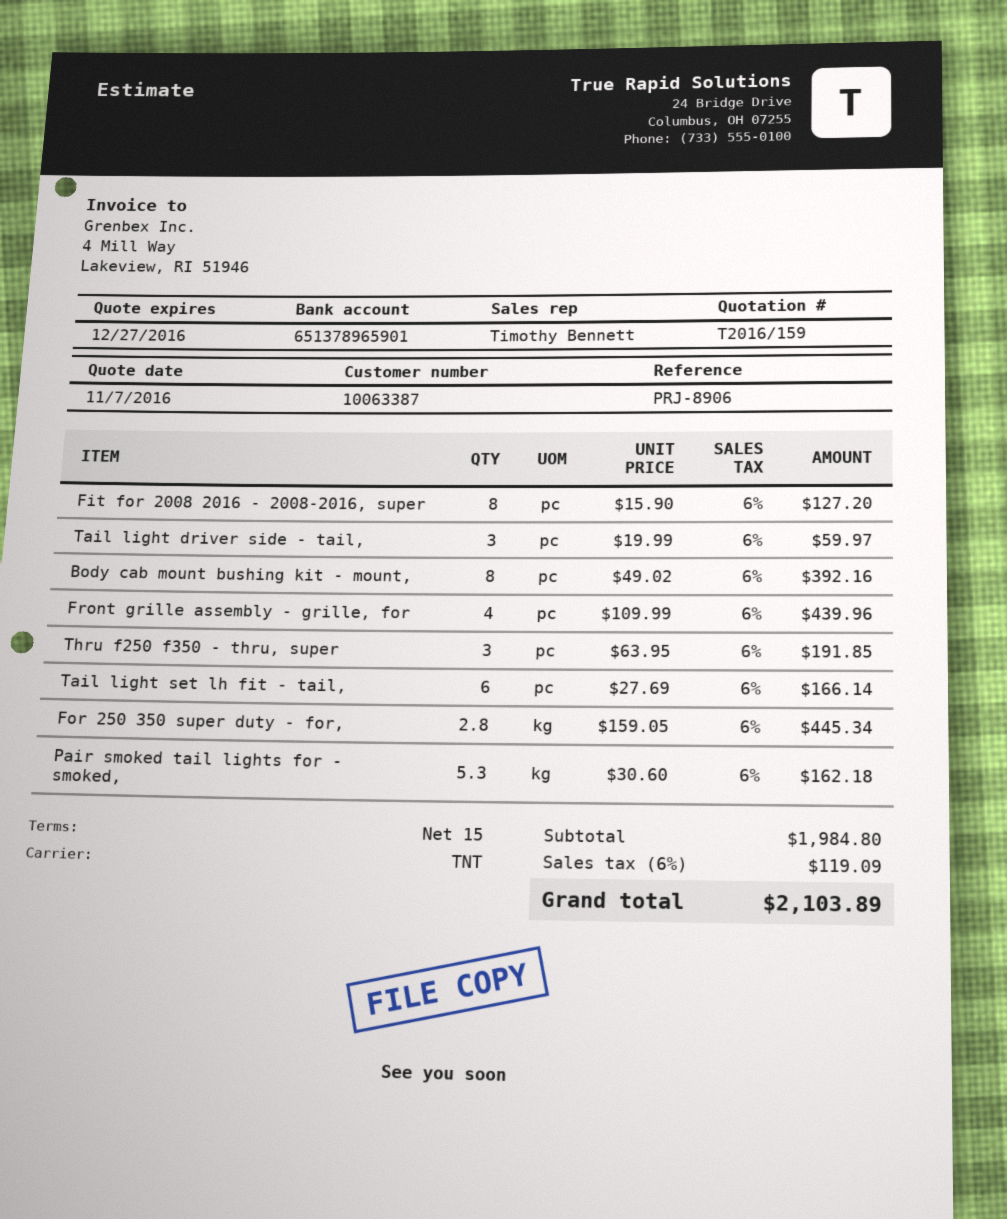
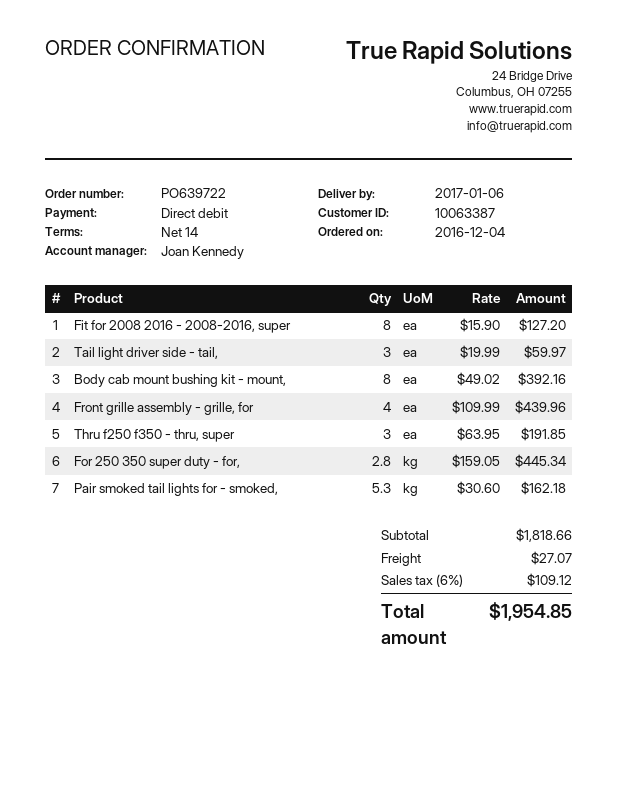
payment terms: 15 days -> 14 days
sales rep: Timothy Bennett -> Joan Kennedy
Tail light set lh fit - tail,: 6 x 27.69 = 166.14 -> none
subtotal: 1984.80 -> 1818.66
shipping: none -> 27.07
tax: 6% = 119.09 -> 6% = 109.12
total: 2103.89 -> 1954.85

